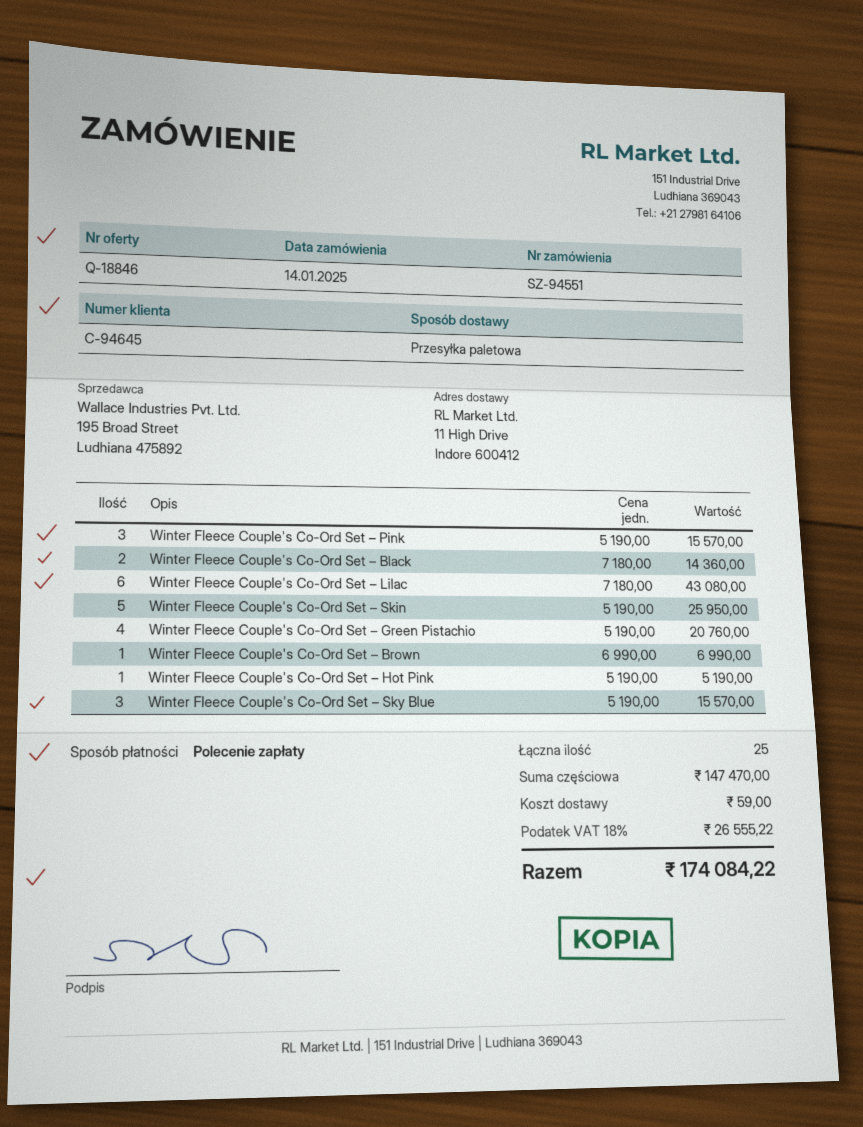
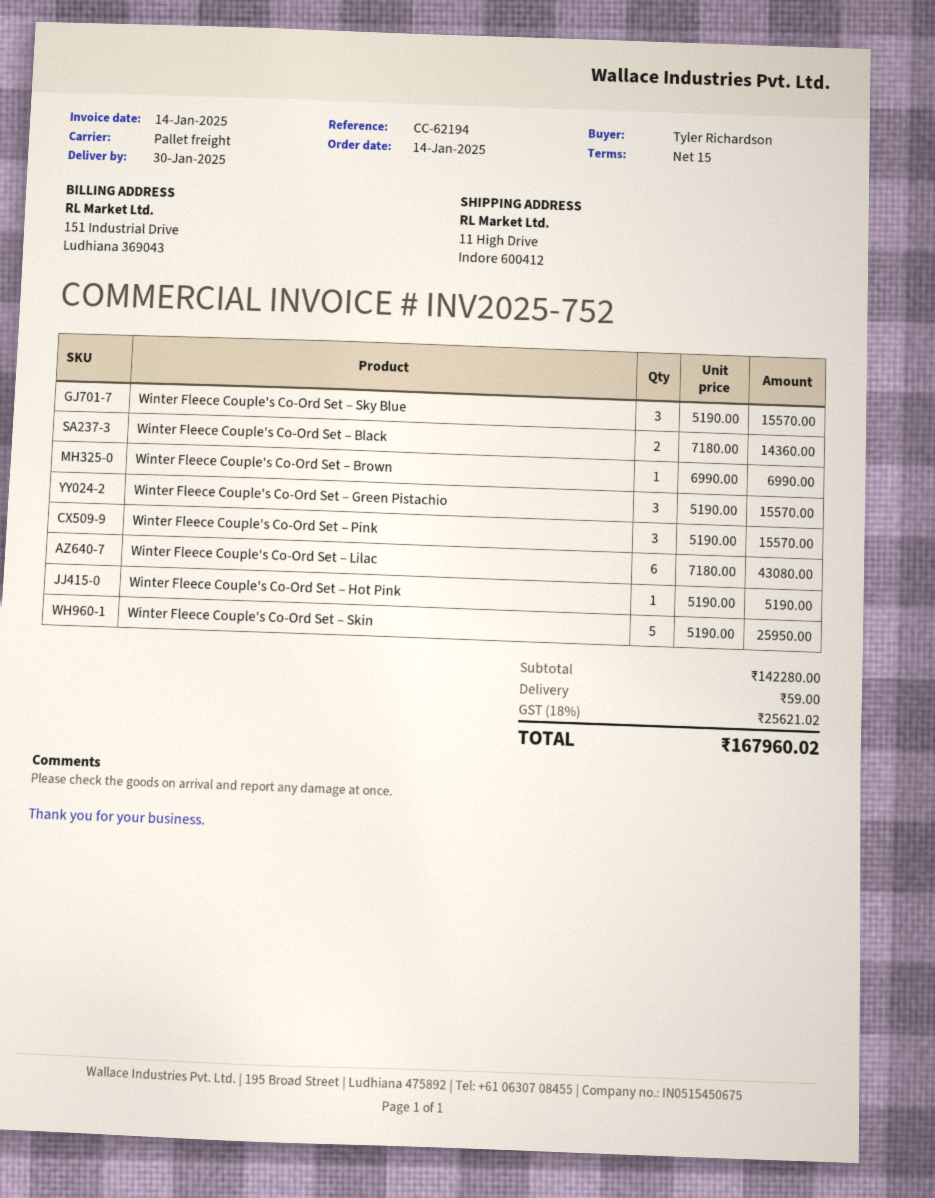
Winter Fleece Couple's Co-Ord Set – Green Pistachio: 4 x 5190.00 = 20760.00 -> 3 x 5190.00 = 15570.00
subtotal: 147470.00 -> 142280.00
tax: 18% = 26555.22 -> 18% = 25621.02
total: 174084.22 -> 167960.02

